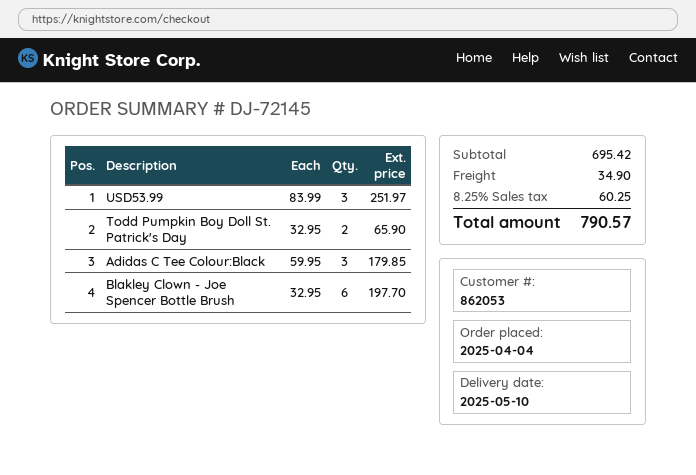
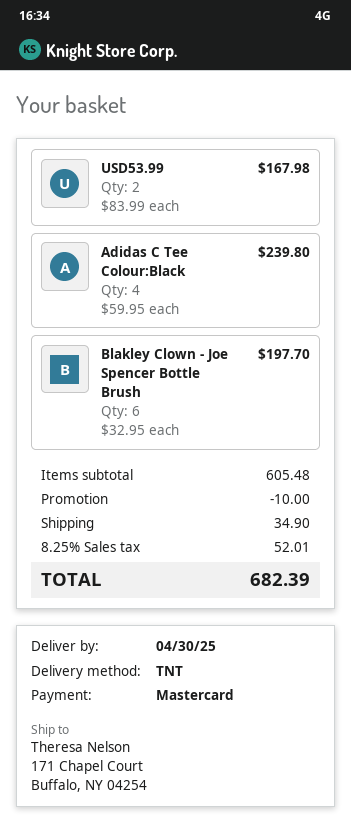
delivery date: 2025-05-10 -> 2025-04-30
USD53.99: 3 x 83.99 = 251.97 -> 2 x 83.99 = 167.98
Todd Pumpkin Boy Doll St. Patrick's Day: 2 x 32.95 = 65.90 -> none
Adidas C Tee Colour:Black: 3 x 59.95 = 179.85 -> 4 x 59.95 = 239.80
subtotal: 695.42 -> 605.48
discount: none -> 10.00
tax: 8.25% = 60.25 -> 8.25% = 52.01
total: 790.57 -> 682.39

